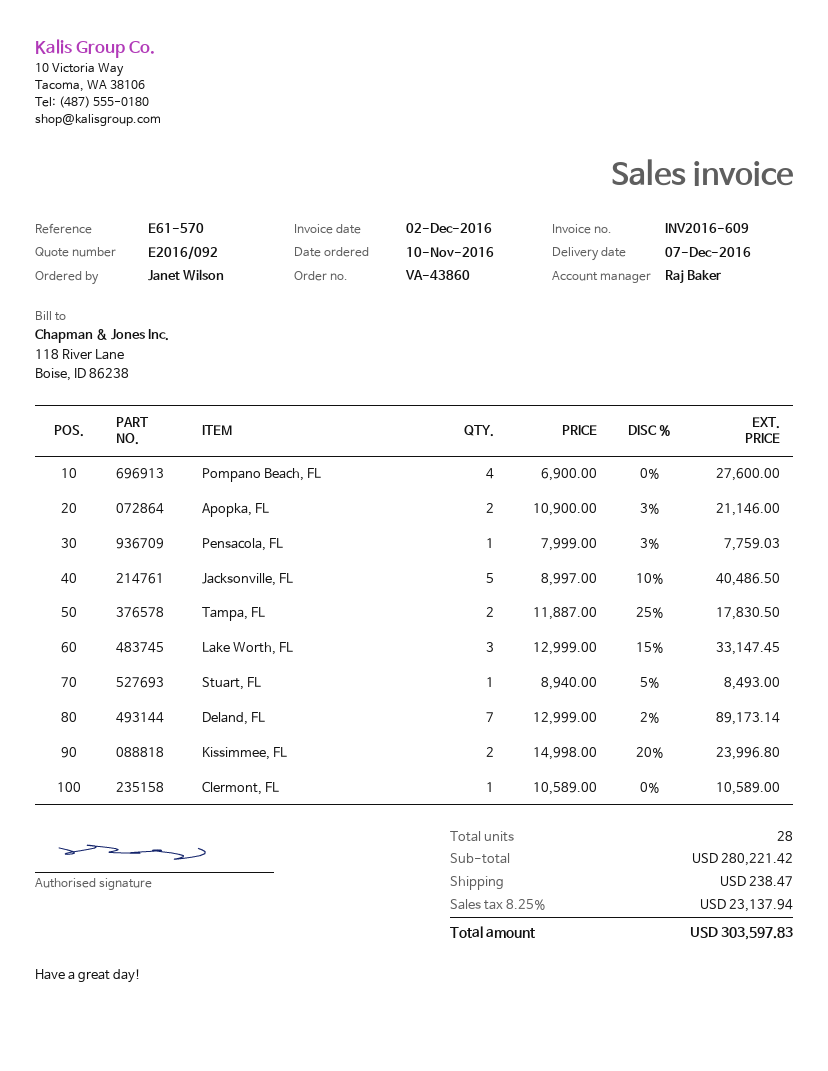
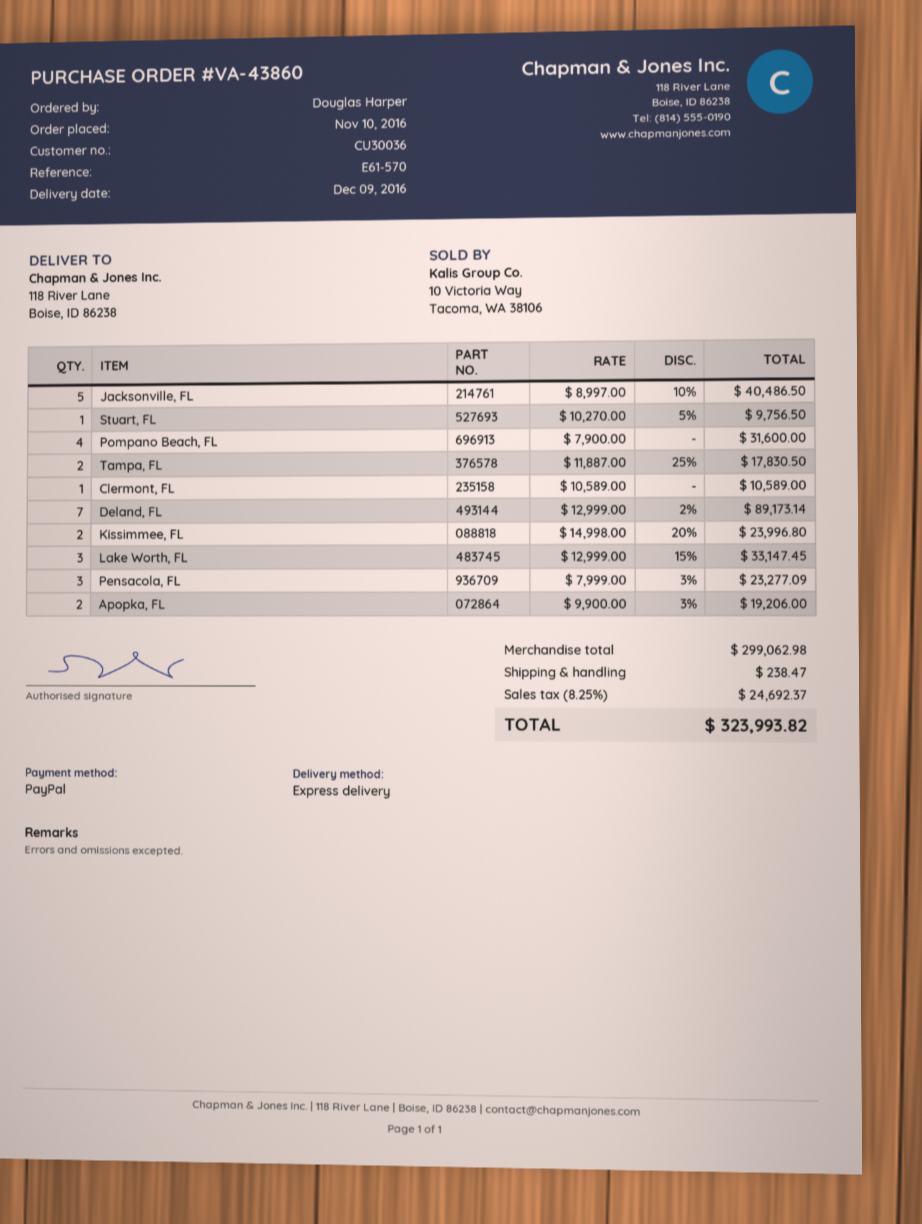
delivery date: 2016-12-07 -> 2016-12-09
ordered by: Janet Wilson -> Douglas Harper
Pompano Beach, FL: 4 x 6900.00 = 27600.00 -> 4 x 7900.00 = 31600.00
Apopka, FL: 2 x 10900.00 - 3% = 21146.00 -> 2 x 9900.00 - 3% = 19206.00
Pensacola, FL: 1 x 7999.00 - 3% = 7759.03 -> 3 x 7999.00 - 3% = 23277.09
Stuart, FL: 1 x 8940.00 - 5% = 8493.00 -> 1 x 10270.00 - 5% = 9756.50
subtotal: 280221.42 -> 299062.98
tax: 8.25% = 23137.94 -> 8.25% = 24692.37
total: 303597.83 -> 323993.82

